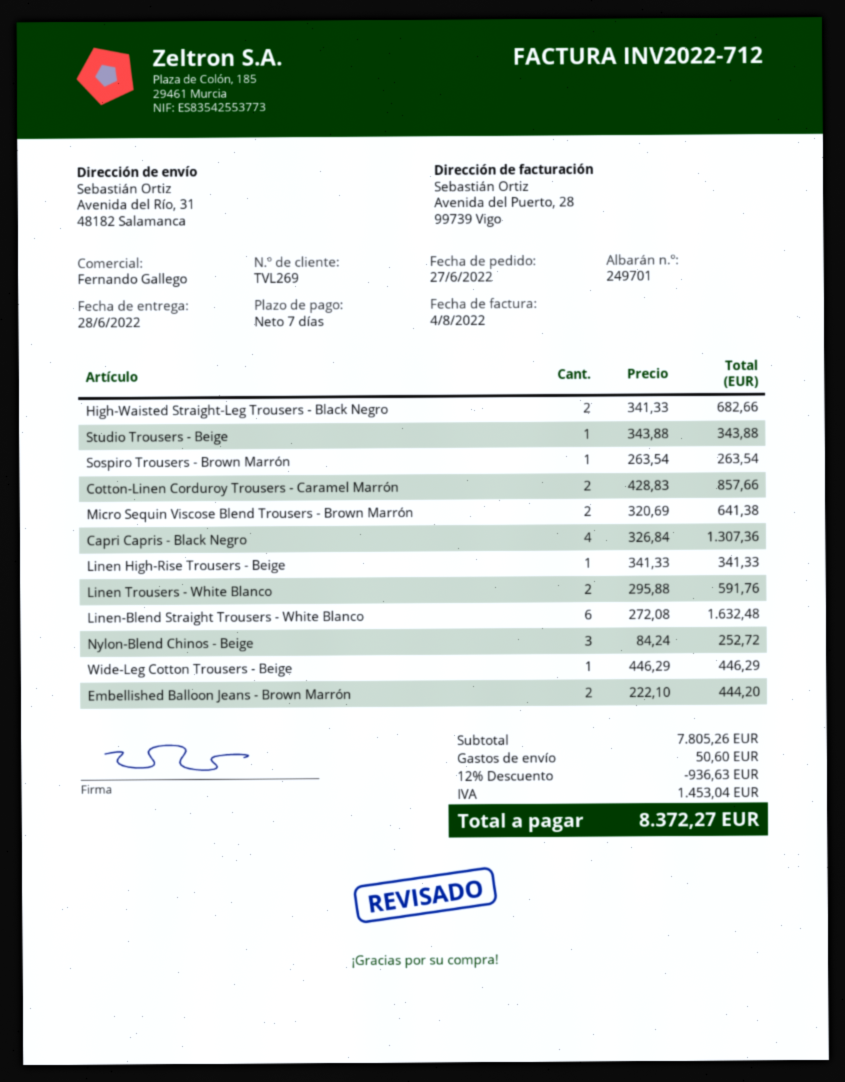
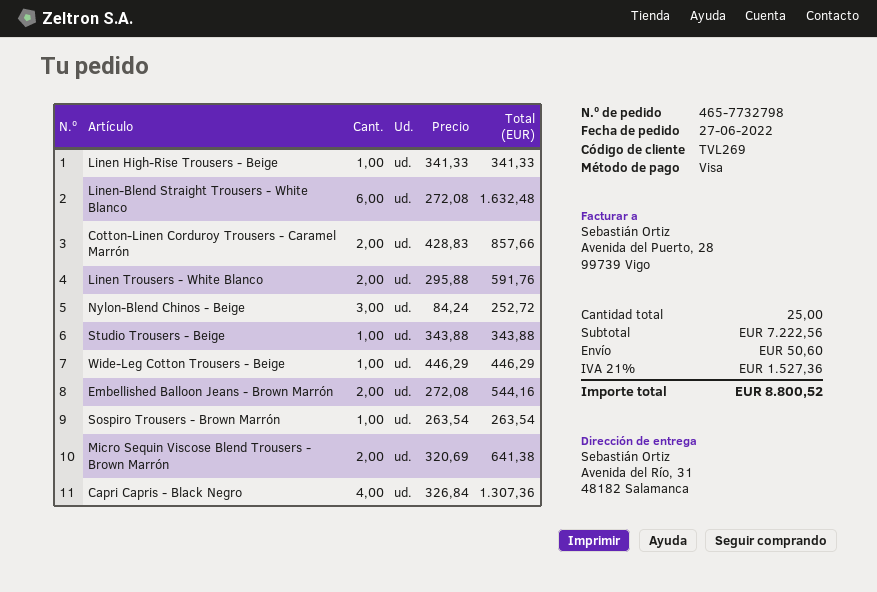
High-Waisted Straight-Leg Trousers - Black Negro: 2 x 341.33 = 682.66 -> none
Embellished Balloon Jeans - Brown Marrón: 2 x 222.10 = 444.20 -> 2 x 272.08 = 544.16
subtotal: 7805.26 -> 7222.56
discount: 12% = 936.63 -> none
tax: 1453.04 -> 1527.36
total: 8372.27 -> 8800.52

